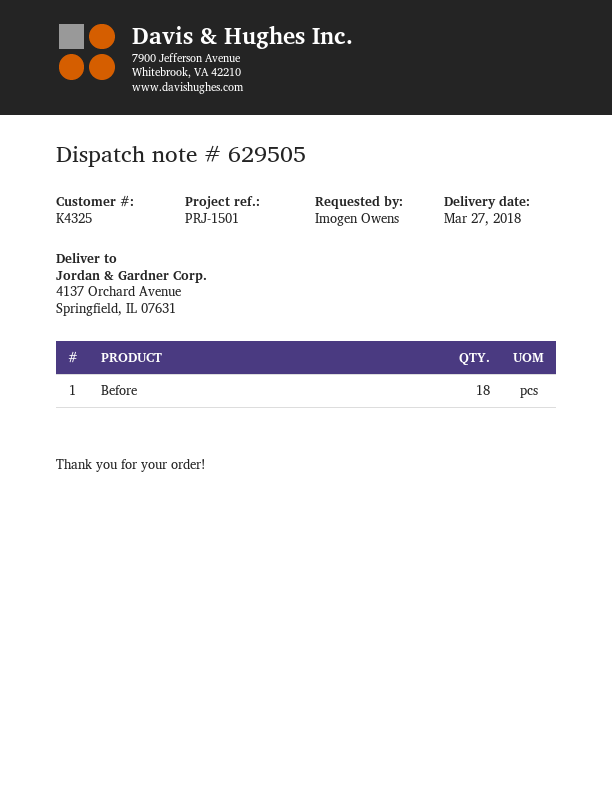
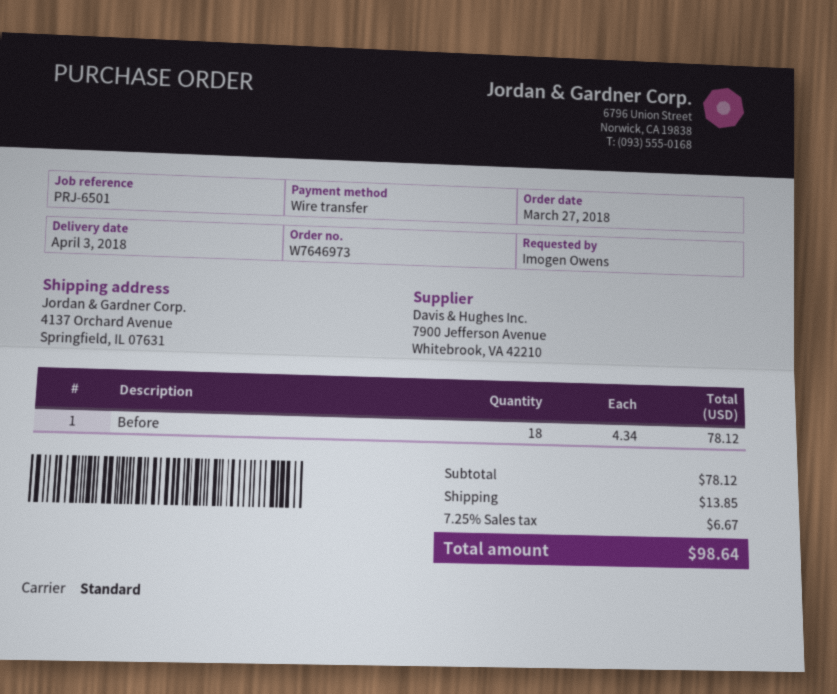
delivery date: 2018-03-27 -> 2018-04-03
reference: PRJ-1501 -> PRJ-6501

